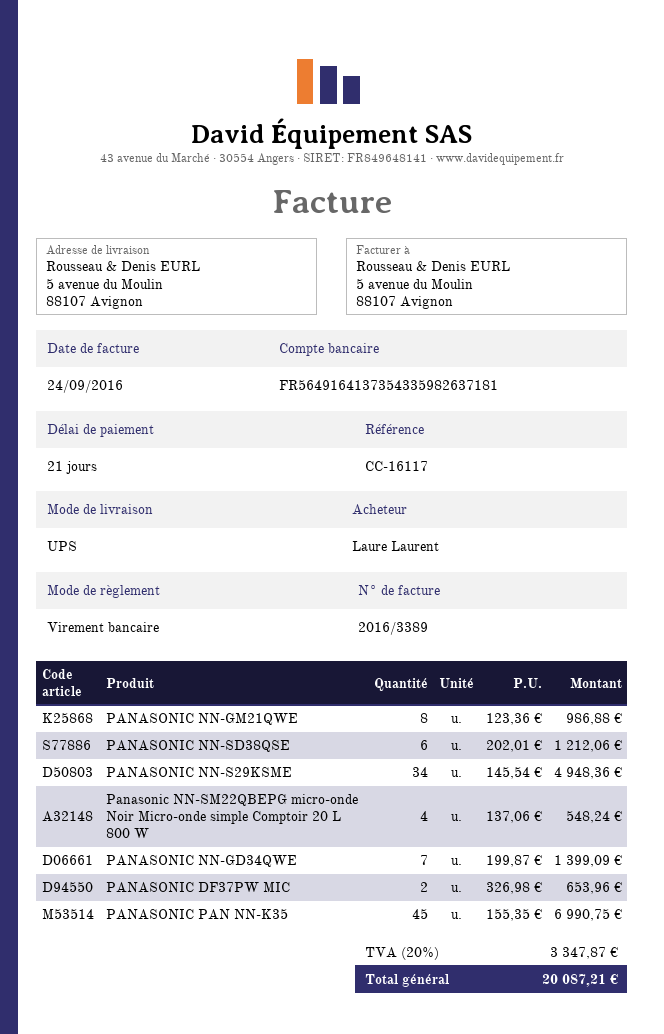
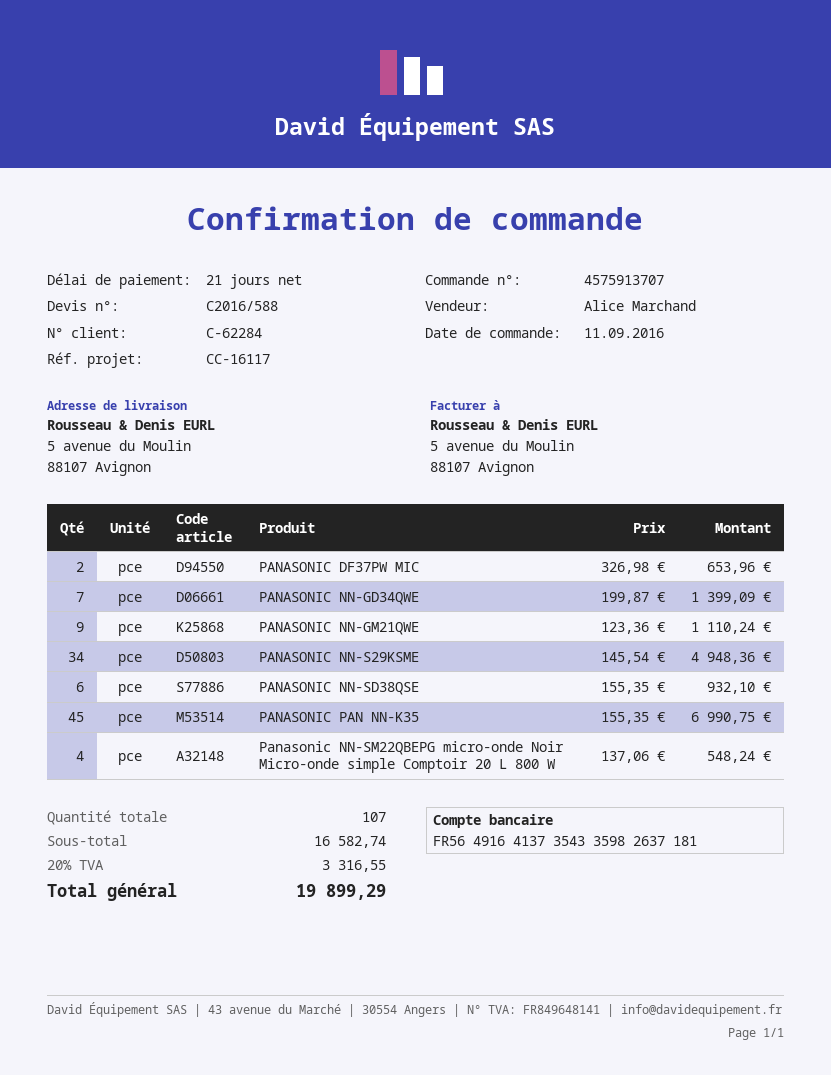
PANASONIC NN-GM21QWE: 8 x 123.36 = 986.88 -> 9 x 123.36 = 1110.24
PANASONIC NN-SD38QSE: 6 x 202.01 = 1212.06 -> 6 x 155.35 = 932.10
tax: 20% = 3347.87 -> 20% = 3316.55
total: 20087.21 -> 19899.29

